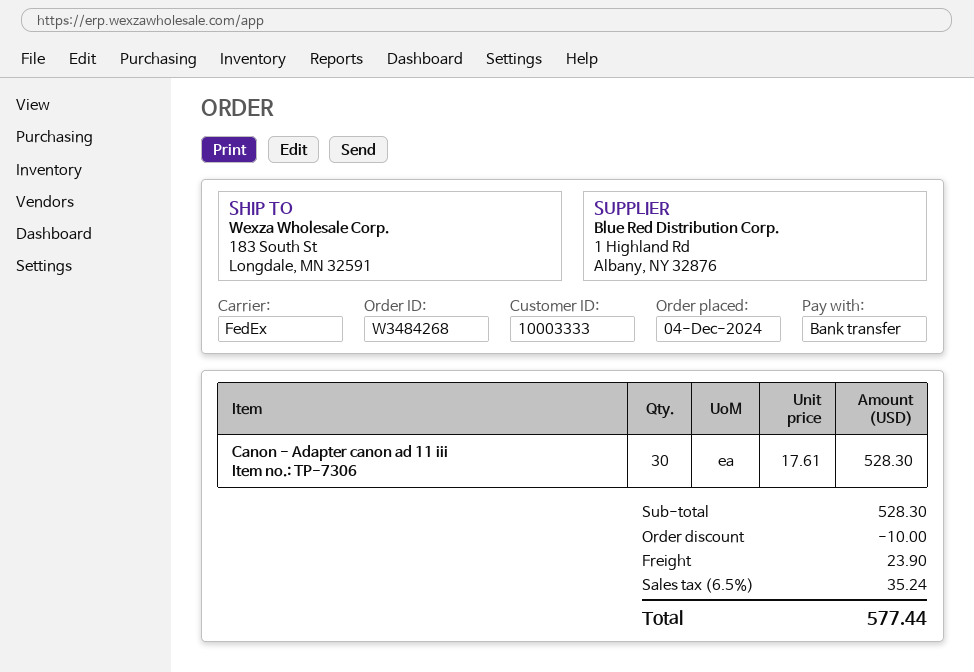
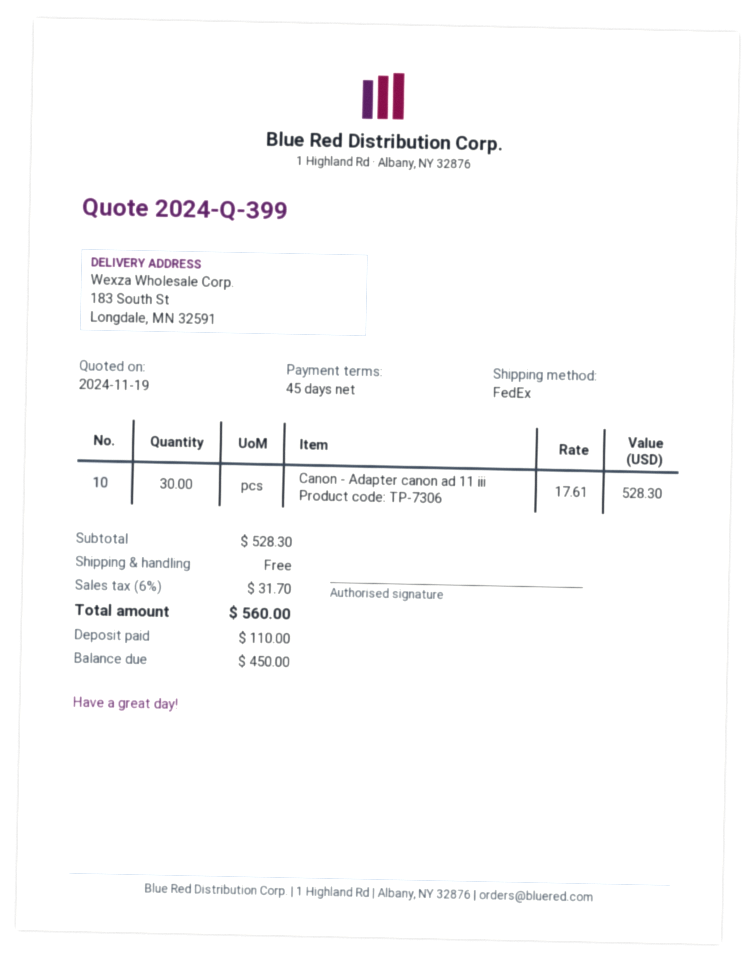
discount: 10.00 -> none
shipping: 23.90 -> 0.00
tax: 6.5% = 35.24 -> 6% = 31.70
total: 577.44 -> 560.00

